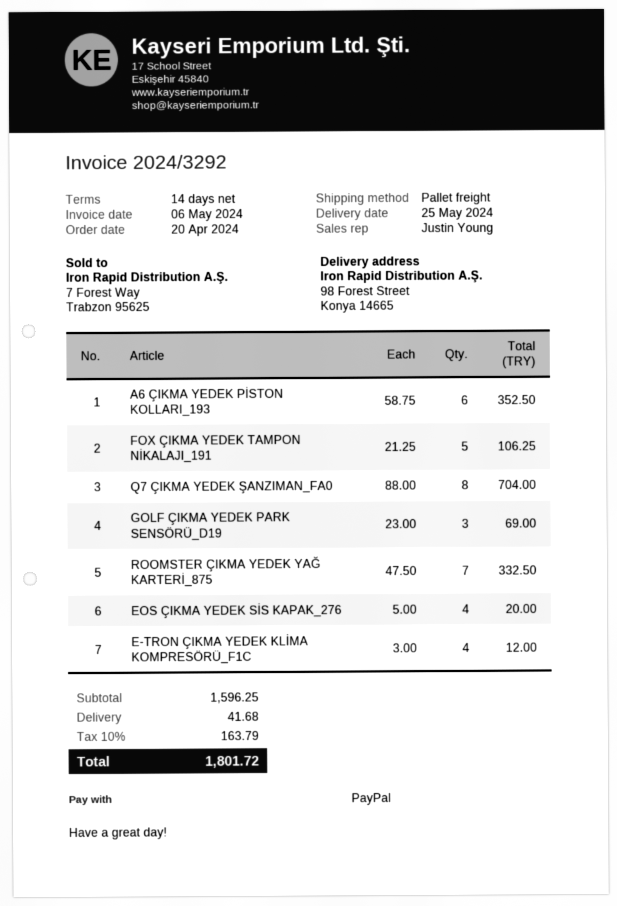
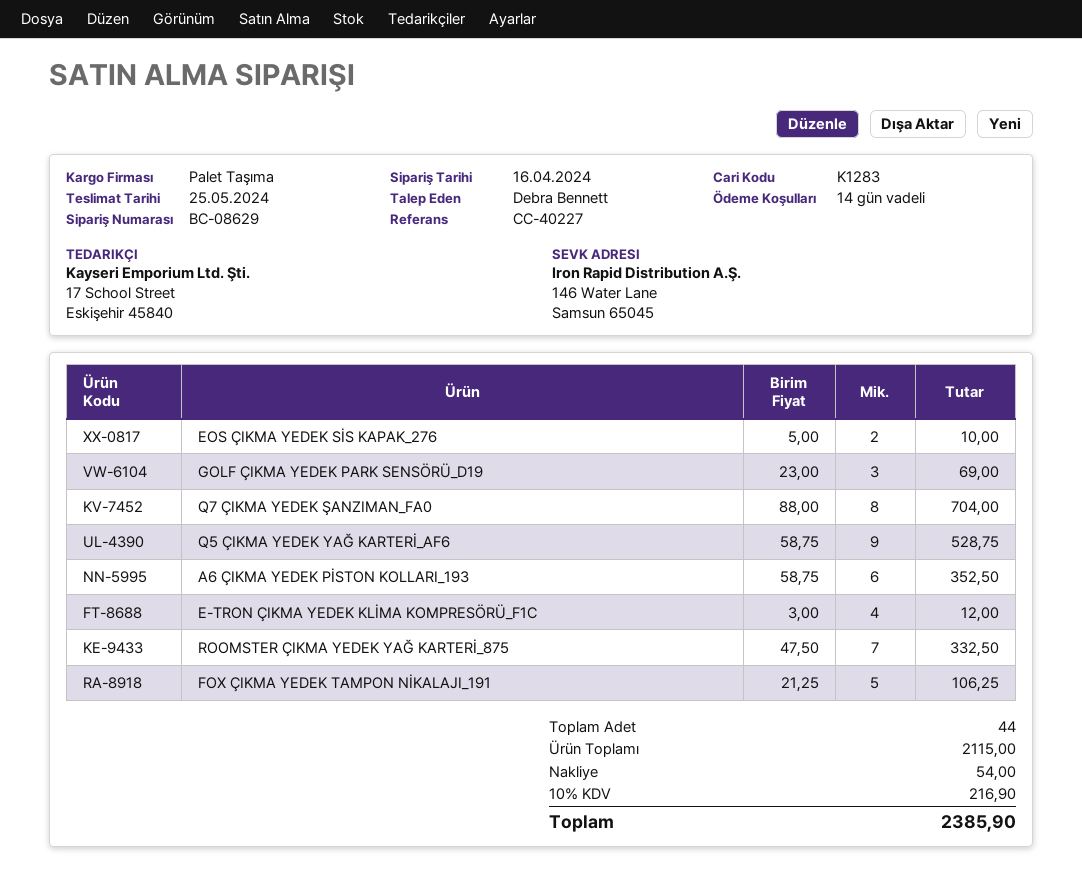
order date: 2024-04-20 -> 2024-04-16
ship to: 98 Forest Street, Konya 14665 -> 146 Water Lane, Samsun 65045
EOS ÇIKMA YEDEK SİS KAPAK_276: 4 x 5.00 = 20.00 -> 2 x 5.00 = 10.00
Q5 ÇIKMA YEDEK YAĞ KARTERİ_AF6: none -> 9 x 58.75 = 528.75
subtotal: 1596.25 -> 2115.00
shipping: 41.68 -> 54.00
tax: 10% = 163.79 -> 10% = 216.90
total: 1801.72 -> 2385.90

